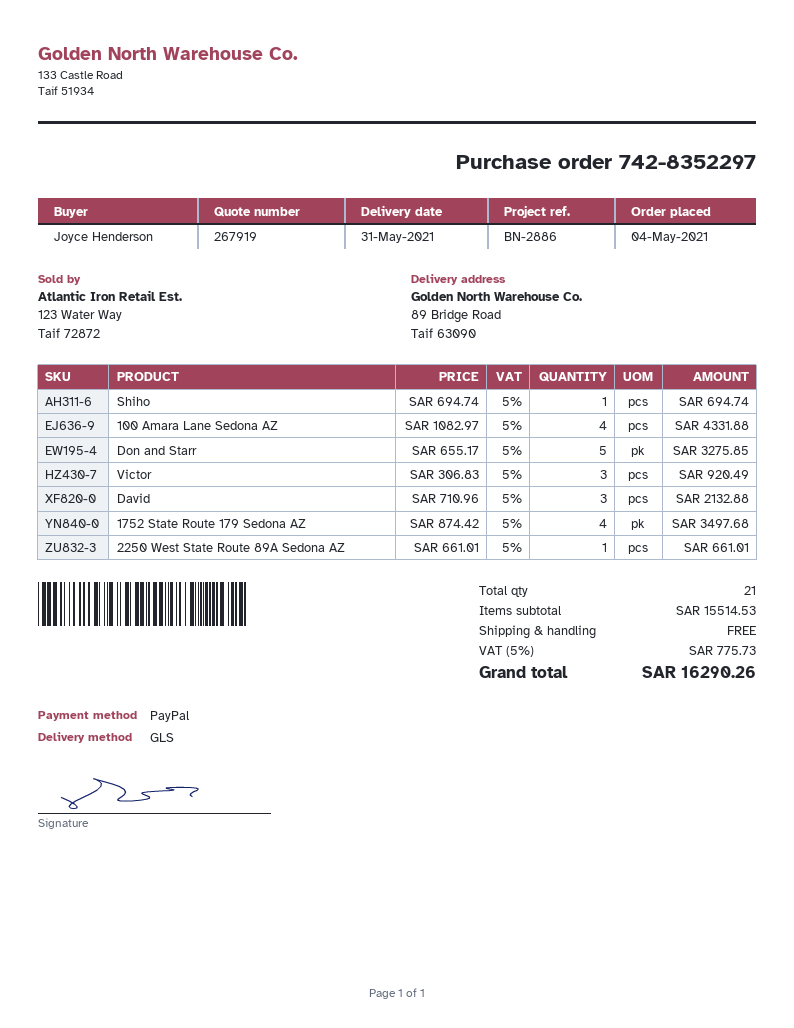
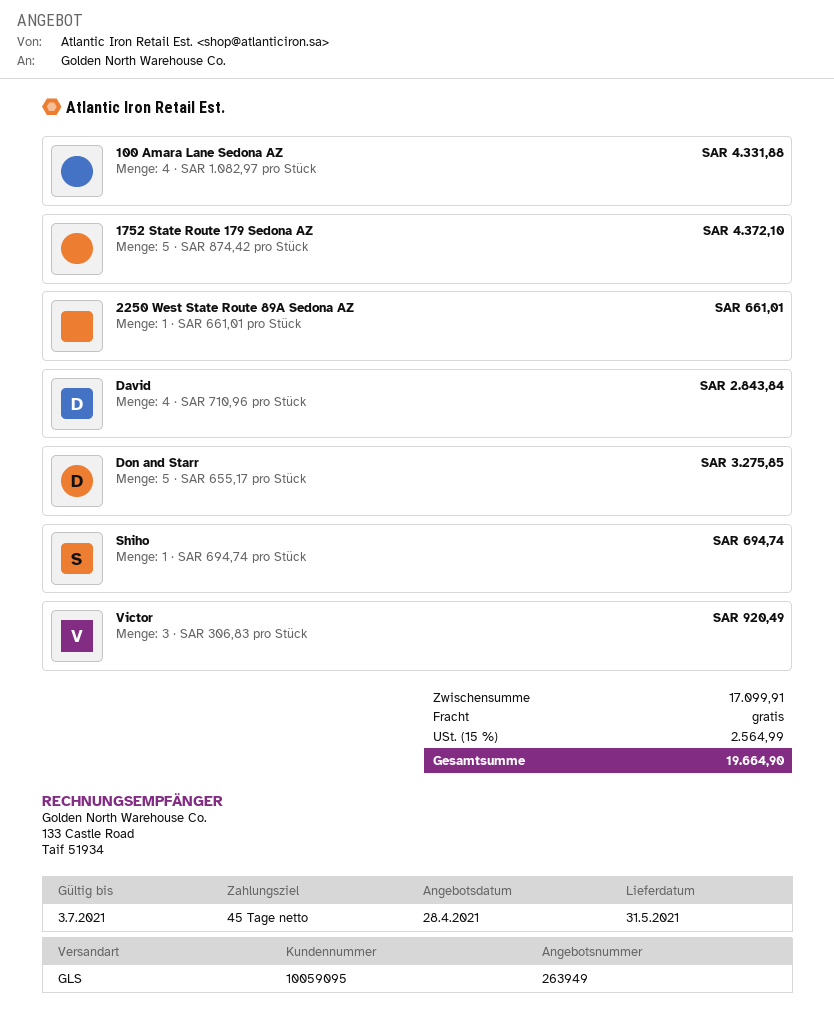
quote number: 267919 -> 263949
David: 3 x 710.96 = 2132.88 -> 4 x 710.96 = 2843.84
1752 State Route 179 Sedona AZ: 4 x 874.42 = 3497.68 -> 5 x 874.42 = 4372.10
subtotal: 15514.53 -> 17099.91
tax: 5% = 775.73 -> 15% = 2564.99
total: 16290.26 -> 19664.90

